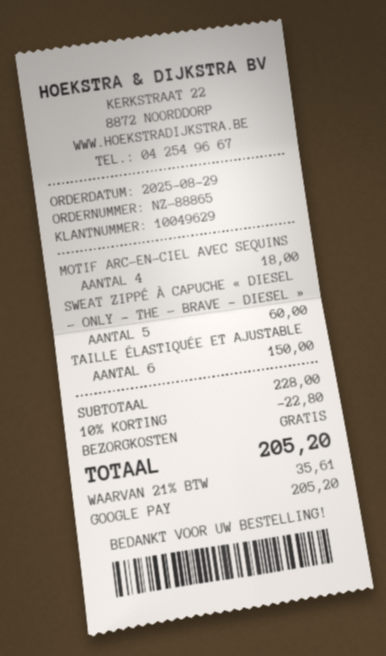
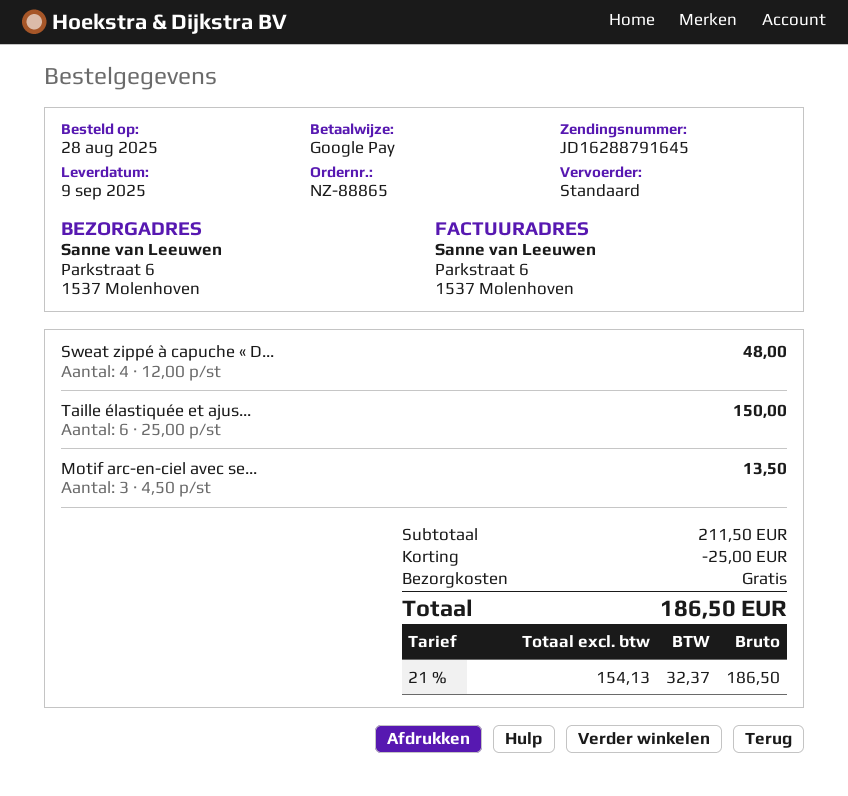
order date: 2025-08-29 -> 2025-08-28
MOTIF ARC-EN-CIEL AVEC SEQUINS: 4 for 18.00 -> 3 for 13.50
SWEAT ZIPPÉ À CAPUCHE « DIESEL - ONLY - THE - BRAVE - DIESEL »: 5 for 60.00 -> 4 for 48.00
subtotal: 228.00 -> 211.50
discount: 22.80 -> 25.00
tax: 21% = 35.61 -> 21% = 32.37
total: 205.20 -> 186.50

